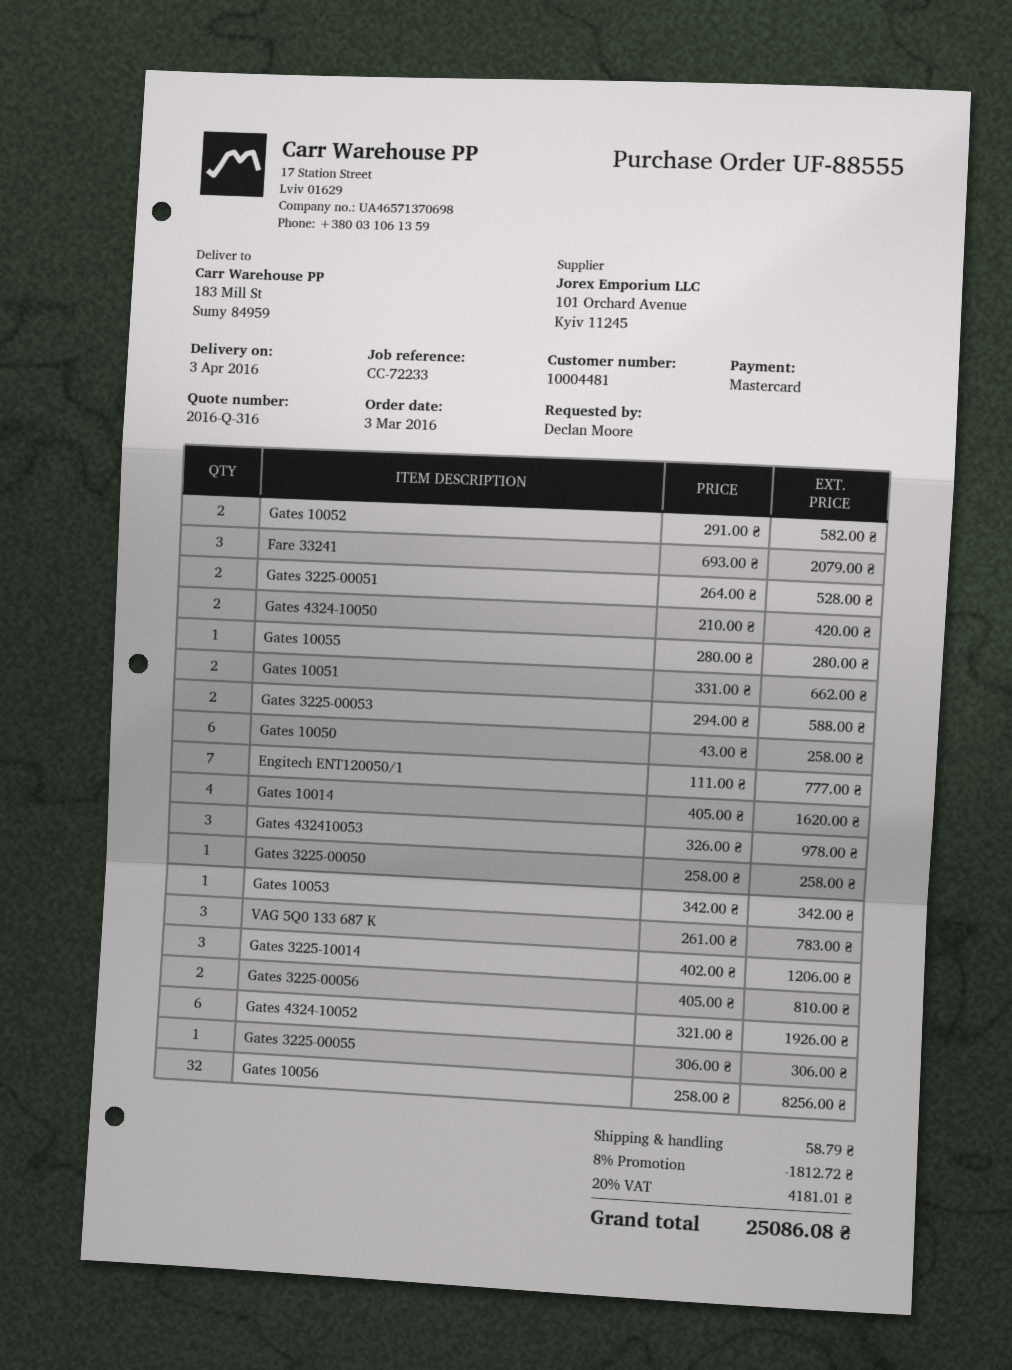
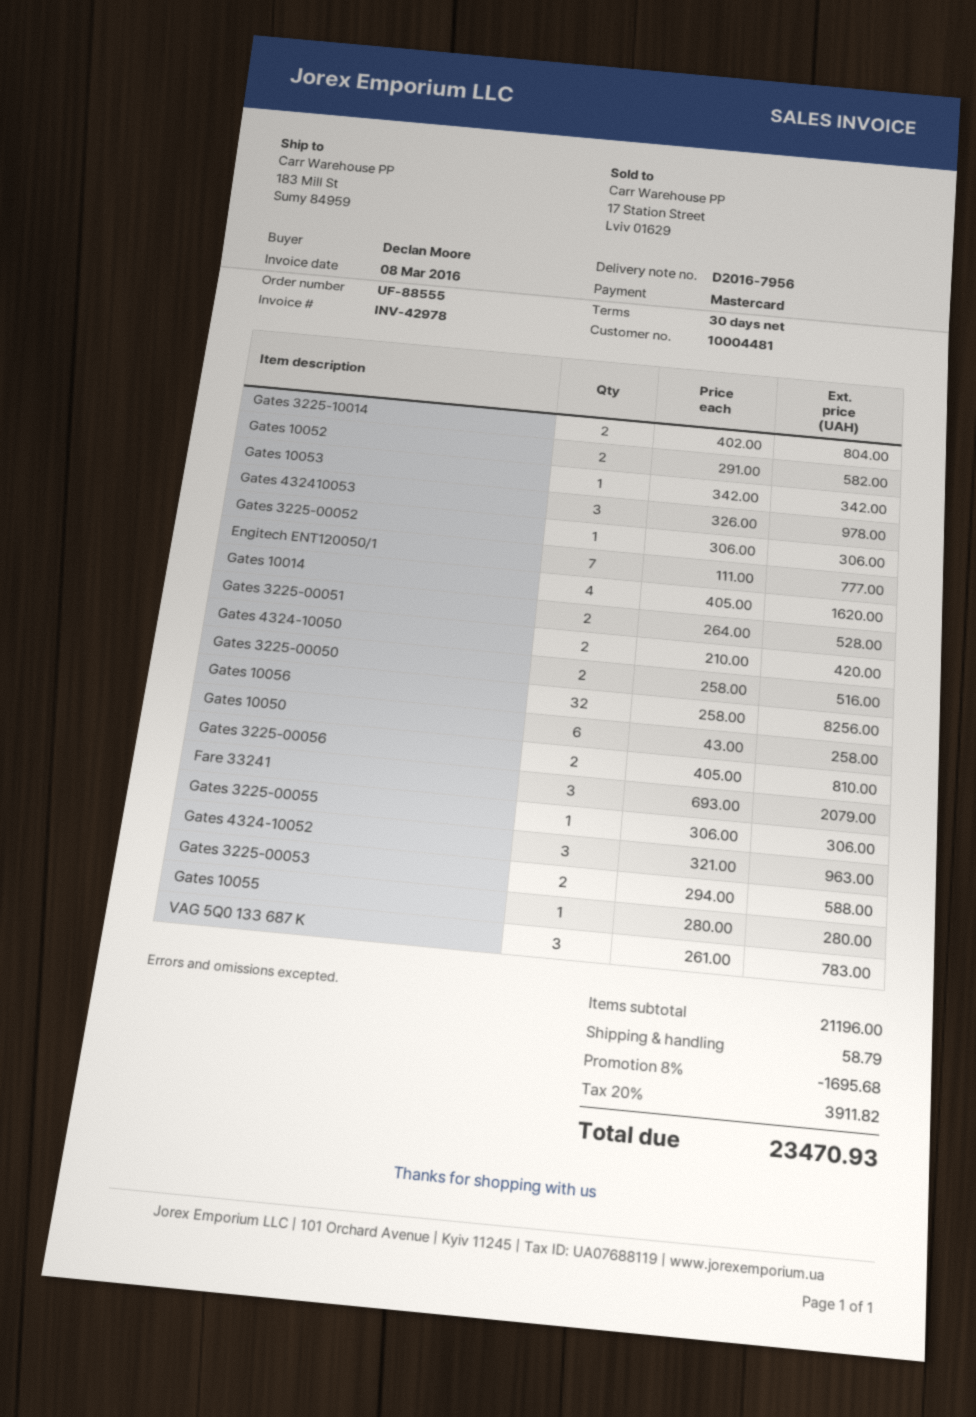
Gates 10051: 2 x 331.00 = 662.00 -> none
Gates 3225-00050: 1 x 258.00 = 258.00 -> 2 x 258.00 = 516.00
Gates 3225-10014: 3 x 402.00 = 1206.00 -> 2 x 402.00 = 804.00
Gates 4324-10052: 6 x 321.00 = 1926.00 -> 3 x 321.00 = 963.00
Gates 3225-00052: none -> 1 x 306.00 = 306.00
discount: 8% = 1812.72 -> 8% = 1695.68
tax: 20% = 4181.01 -> 20% = 3911.82
total: 25086.08 -> 23470.93

